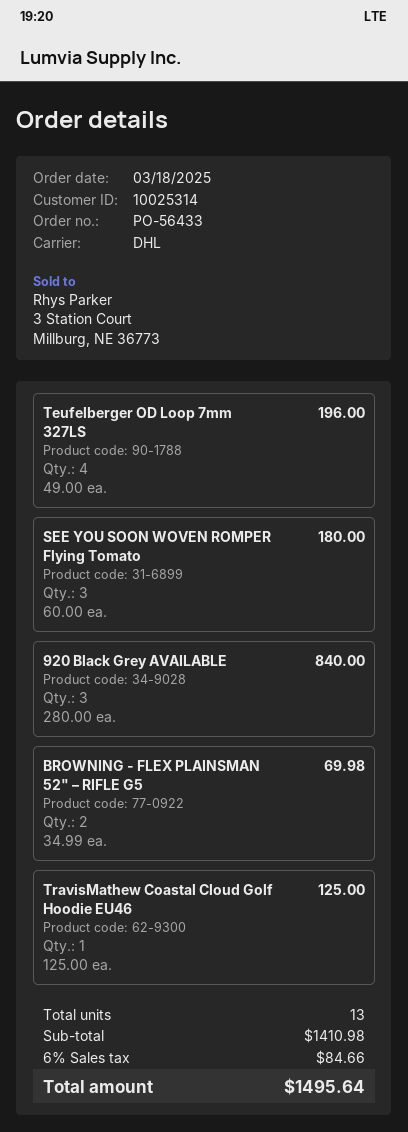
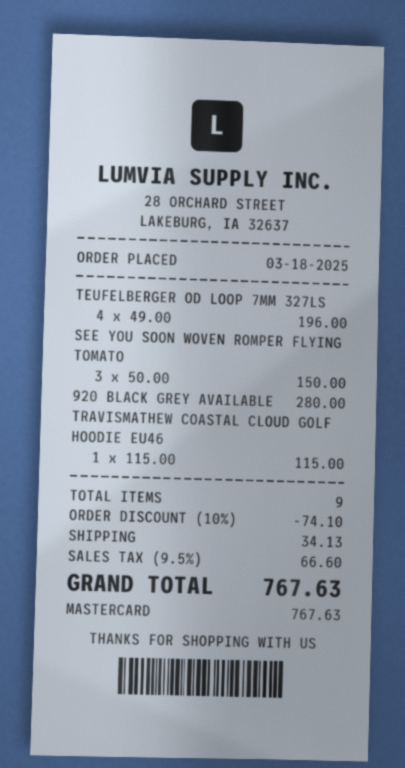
SEE YOU SOON WOVEN ROMPER Flying Tomato: 3 x 60.00 = 180.00 -> 3 x 50.00 = 150.00
920 Black Grey AVAILABLE: 3 x 280.00 = 840.00 -> 1 x 280.00 = 280.00
BROWNING - FLEX PLAINSMAN 52" – RIFLE G5: 2 x 34.99 = 69.98 -> none
TravisMathew Coastal Cloud Golf Hoodie EU46: 1 x 125.00 = 125.00 -> 1 x 115.00 = 115.00
total quantity: 13 -> 9
discount: none -> 10% = 74.10
shipping: none -> 34.13
tax: 6% = 84.66 -> 9.5% = 66.60
total: 1495.64 -> 767.63

